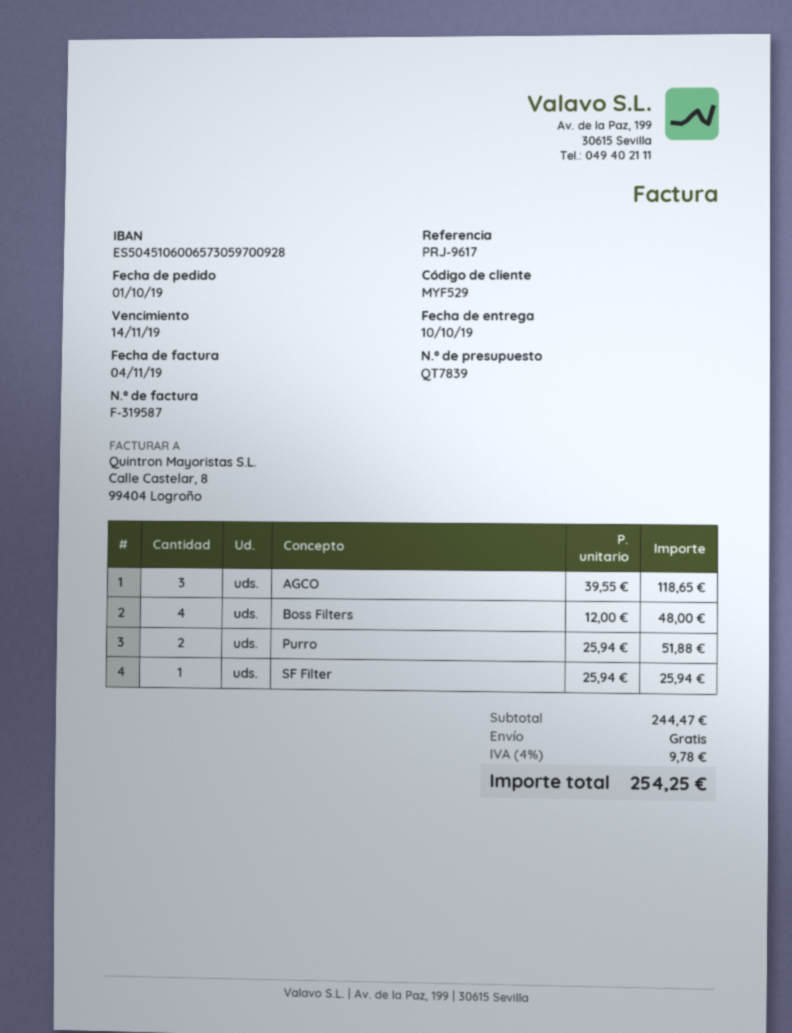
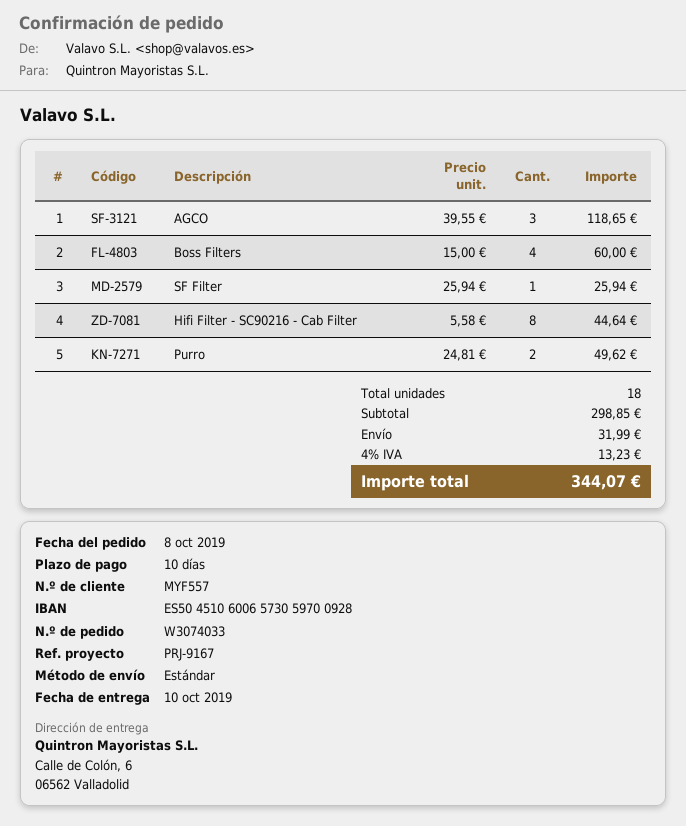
order date: 2019-10-01 -> 2019-10-08
customer number: MYF529 -> MYF557
reference: PRJ-9617 -> PRJ-9167
Boss Filters: 4 x 12.00 = 48.00 -> 4 x 15.00 = 60.00
Purro: 2 x 25.94 = 51.88 -> 2 x 24.81 = 49.62
Hifi Filter - SC90216 - Cab Filter: none -> 8 x 5.58 = 44.64
subtotal: 244.47 -> 298.85
shipping: 0.00 -> 31.99
tax: 4% = 9.78 -> 4% = 13.23
total: 254.25 -> 344.07

